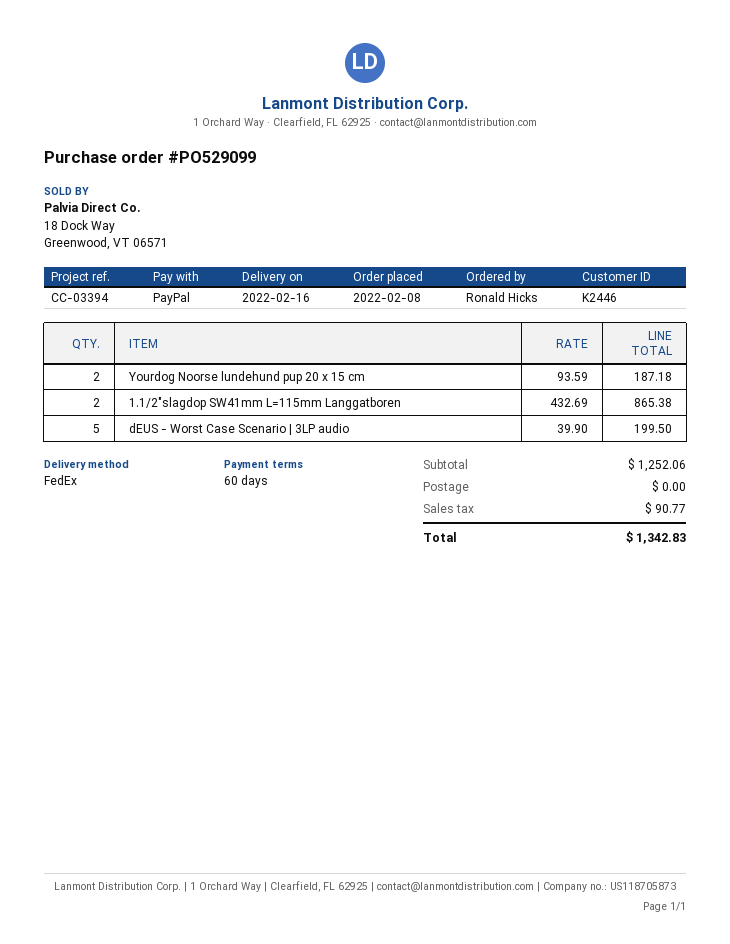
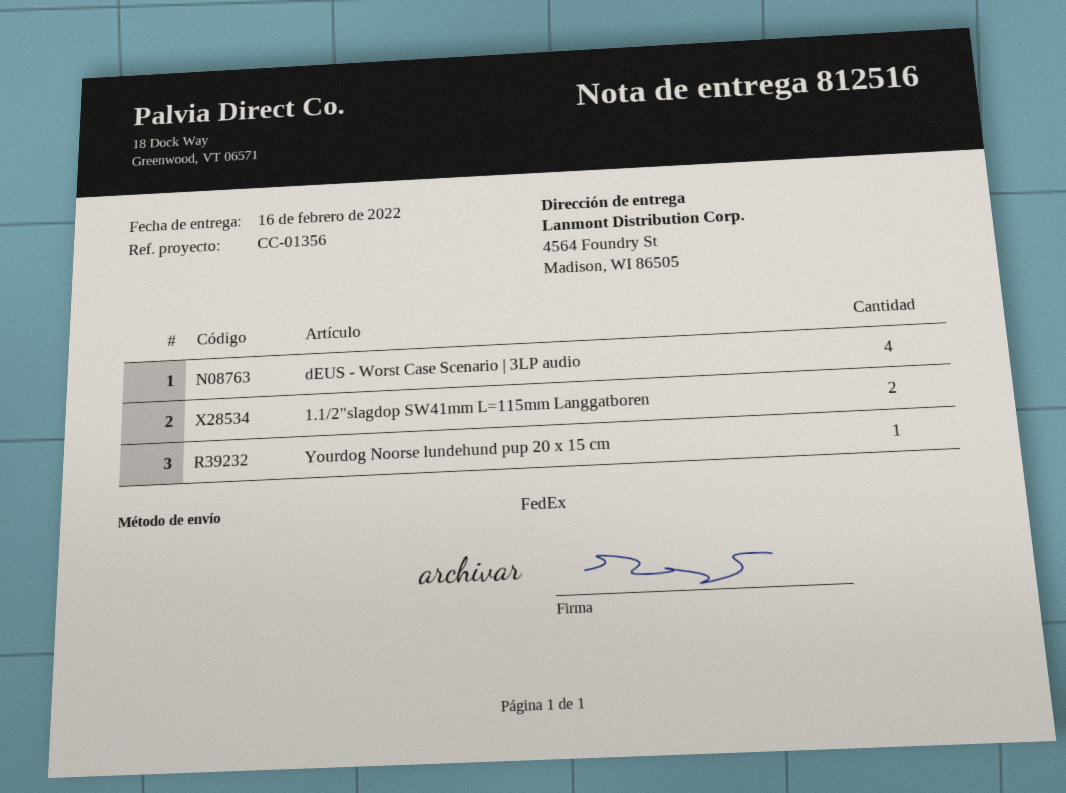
reference: CC-03394 -> CC-01356
Yourdog Noorse lundehund pup 20 x 15 cm: 2 -> 1
dEUS - Worst Case Scenario | 3LP audio: 5 -> 4

